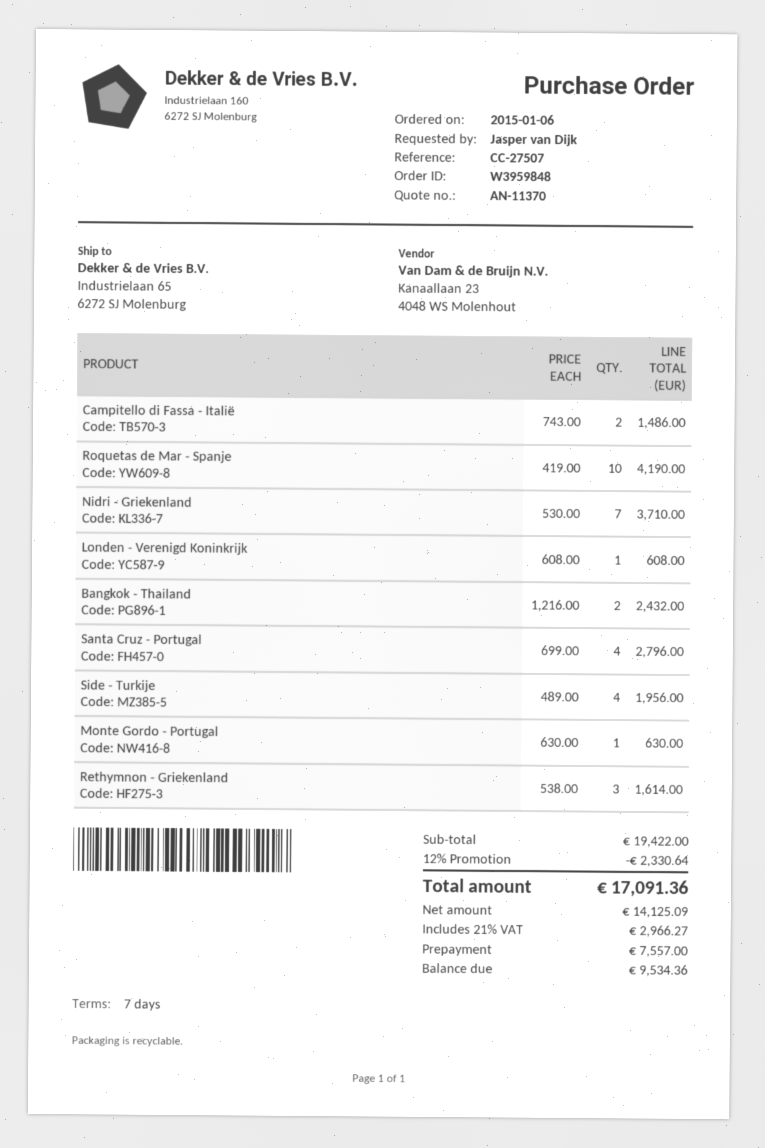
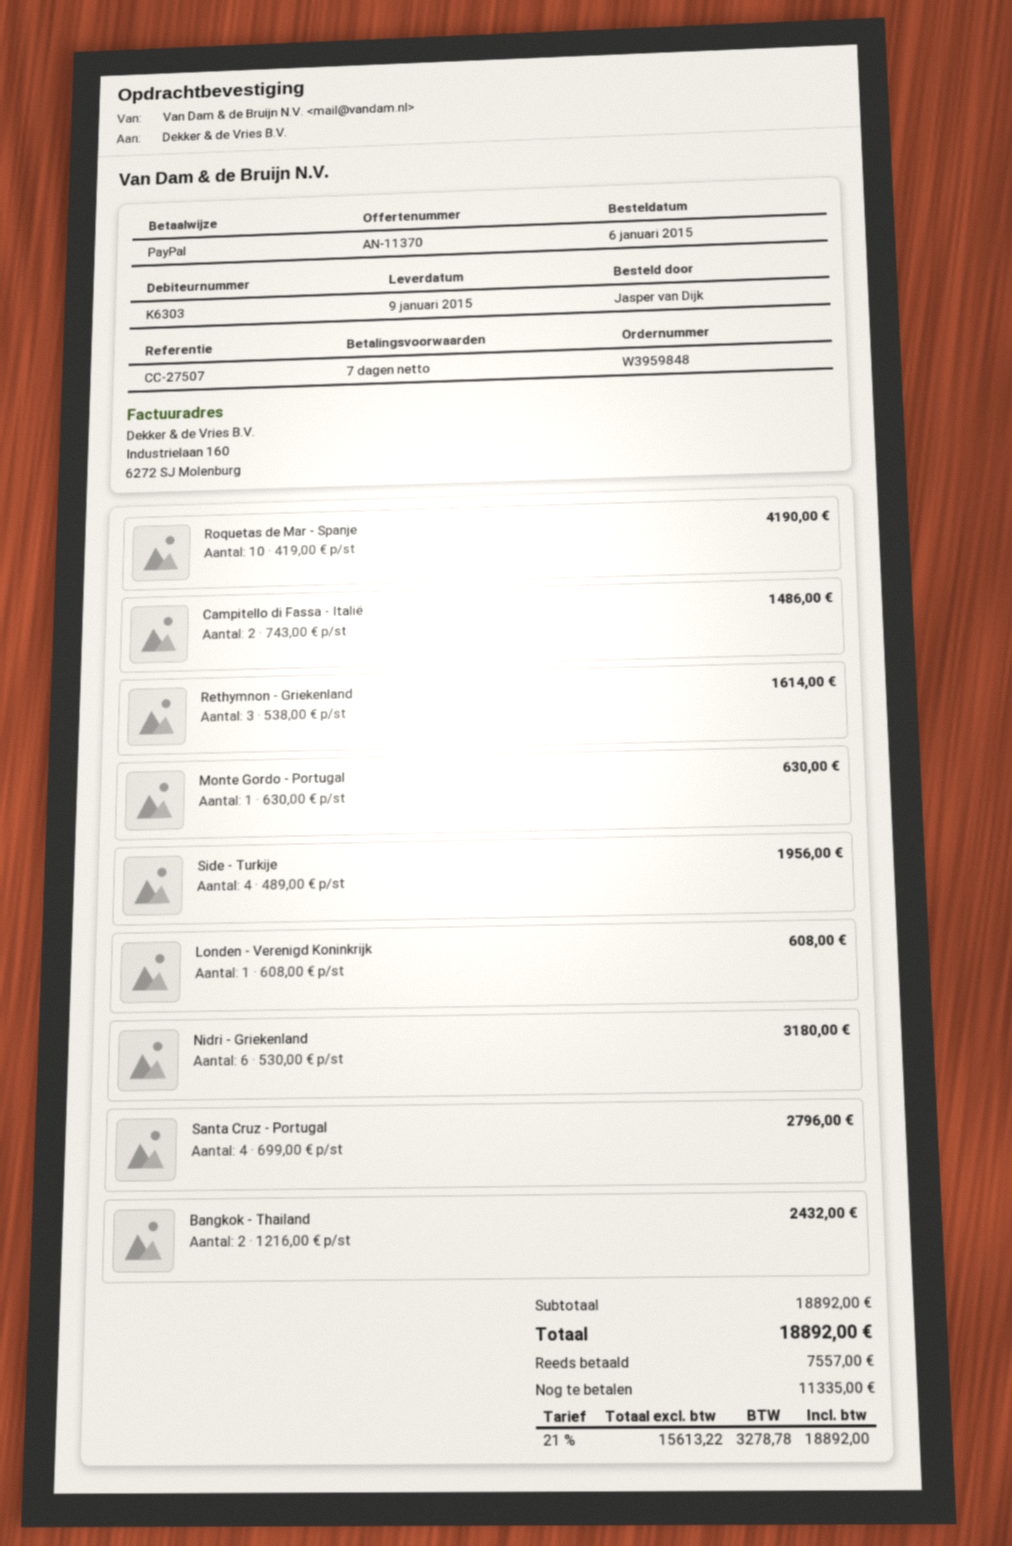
Nidri - Griekenland: 7 x 530.00 = 3710.00 -> 6 x 530.00 = 3180.00
subtotal: 19422.00 -> 18892.00
discount: 12% = 2330.64 -> none
net: 14125.09 -> 15613.22
tax: 21% = 2966.27 -> 21% = 3278.78
total: 17091.36 -> 18892.00
balance: 9534.36 -> 11335.00

